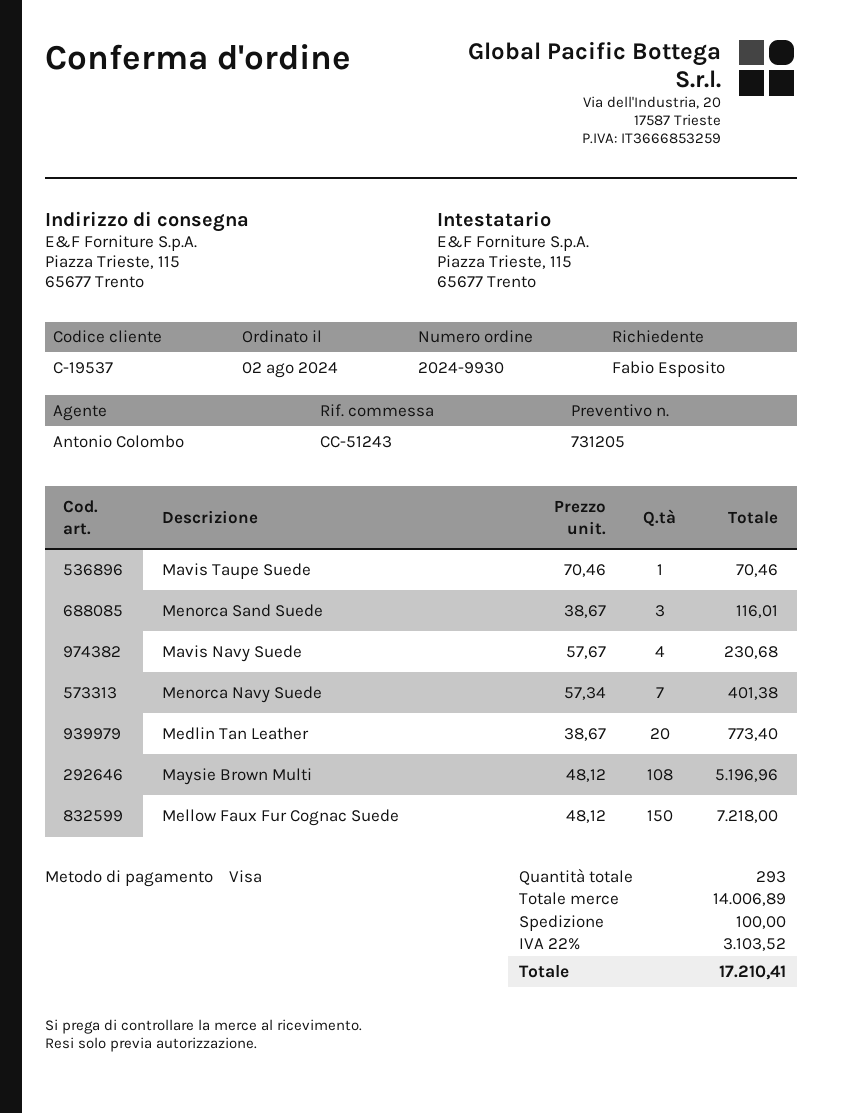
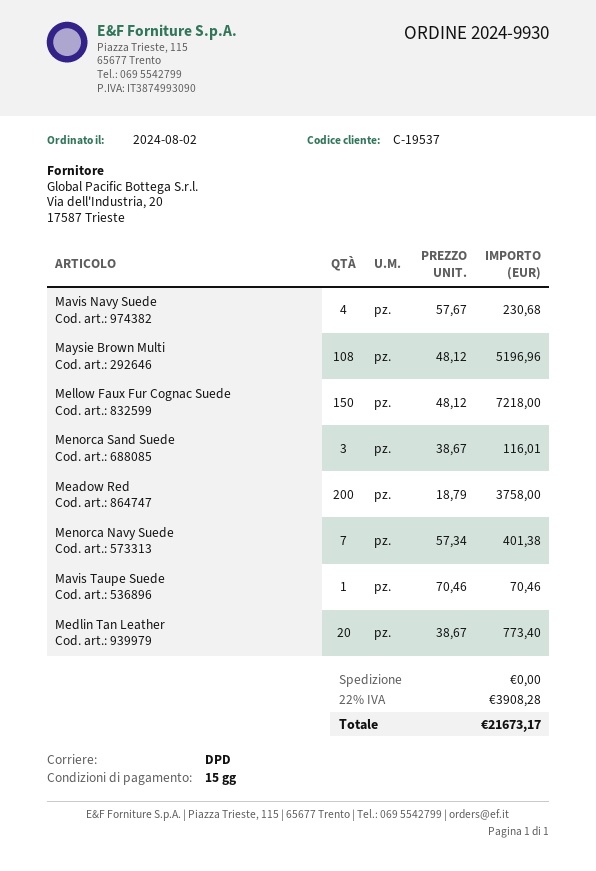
Meadow Red: none -> 200 x 18.79 = 3758.00
shipping: 100.00 -> 0.00
tax: 22% = 3103.52 -> 22% = 3908.28
total: 17210.41 -> 21673.17

